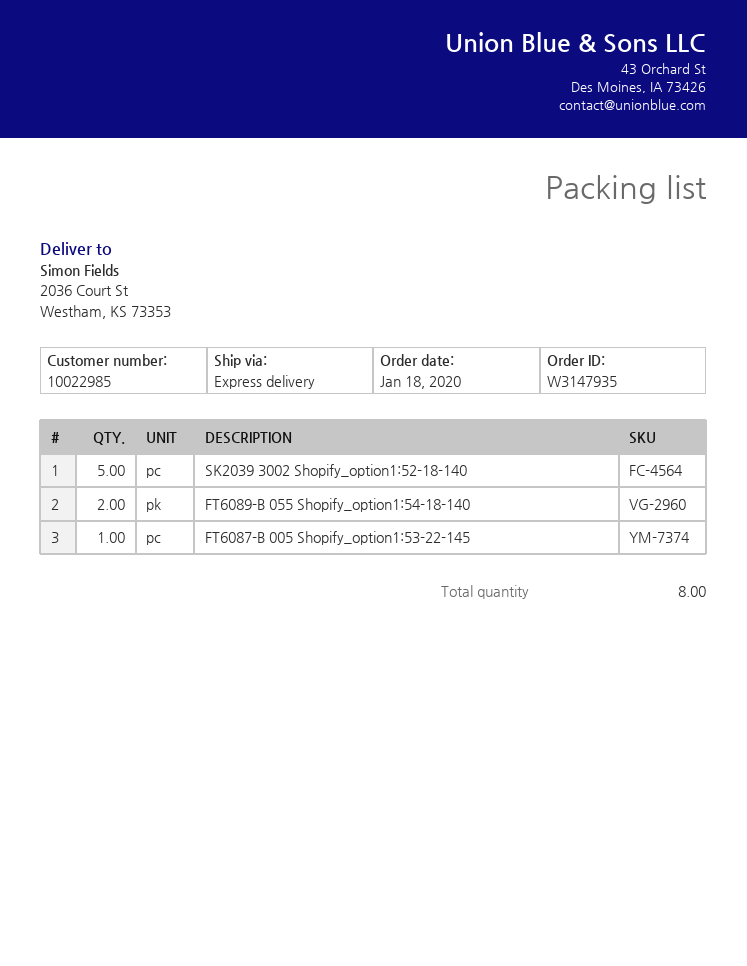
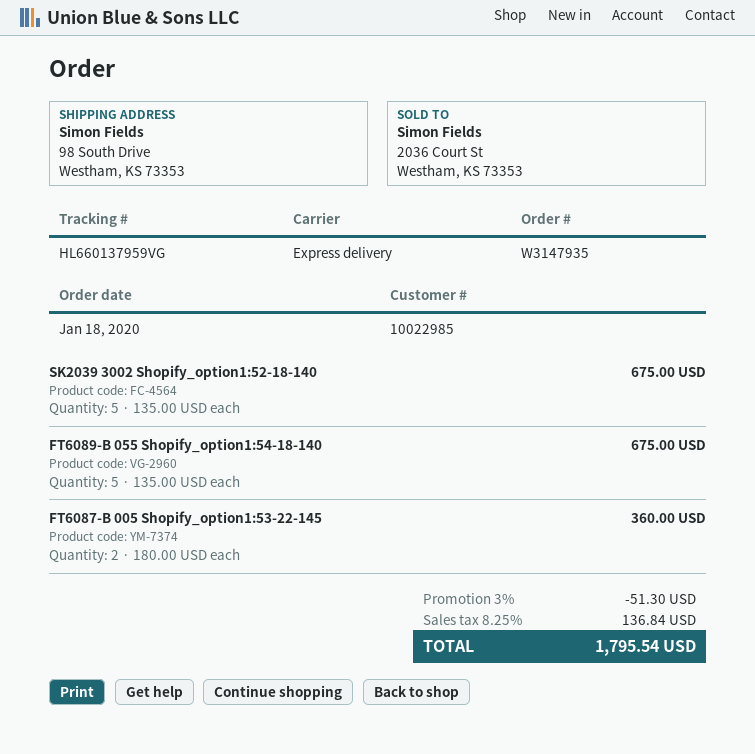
ship to: 2036 Court St, Westham, KS 73353 -> 98 South Drive, Westham, KS 73353
FT6089-B 055 Shopify_option1:54-18-140: 2 -> 5
FT6087-B 005 Shopify_option1:53-22-145: 1 -> 2

